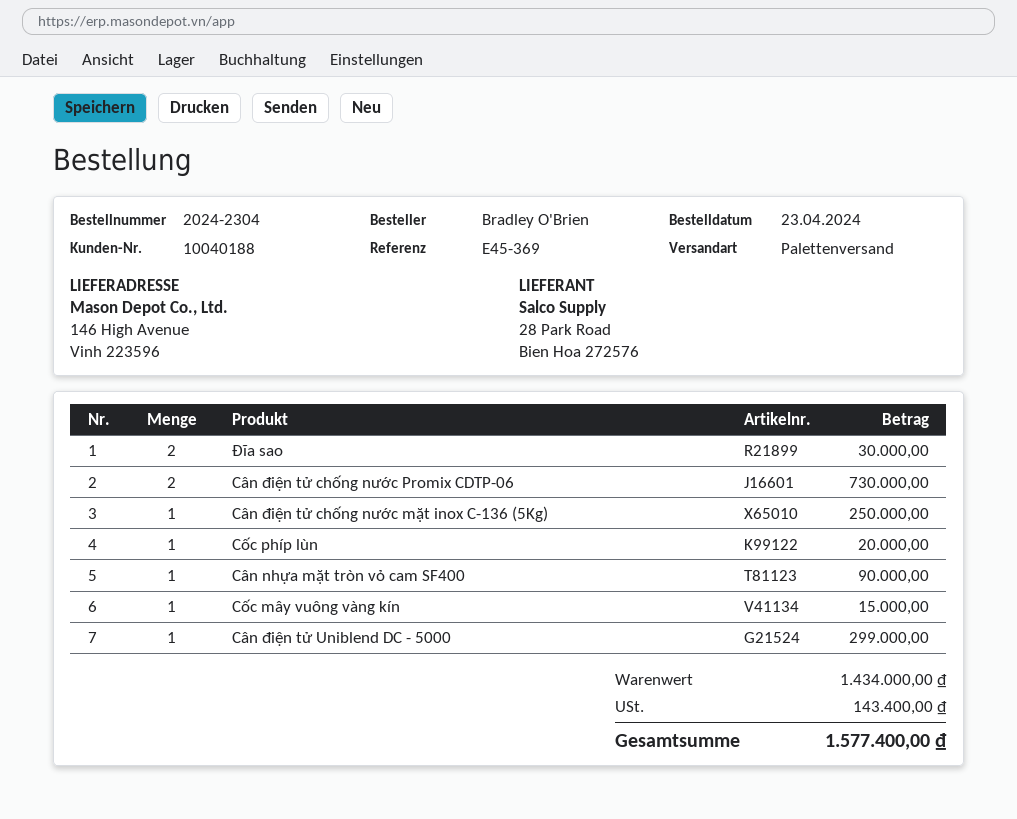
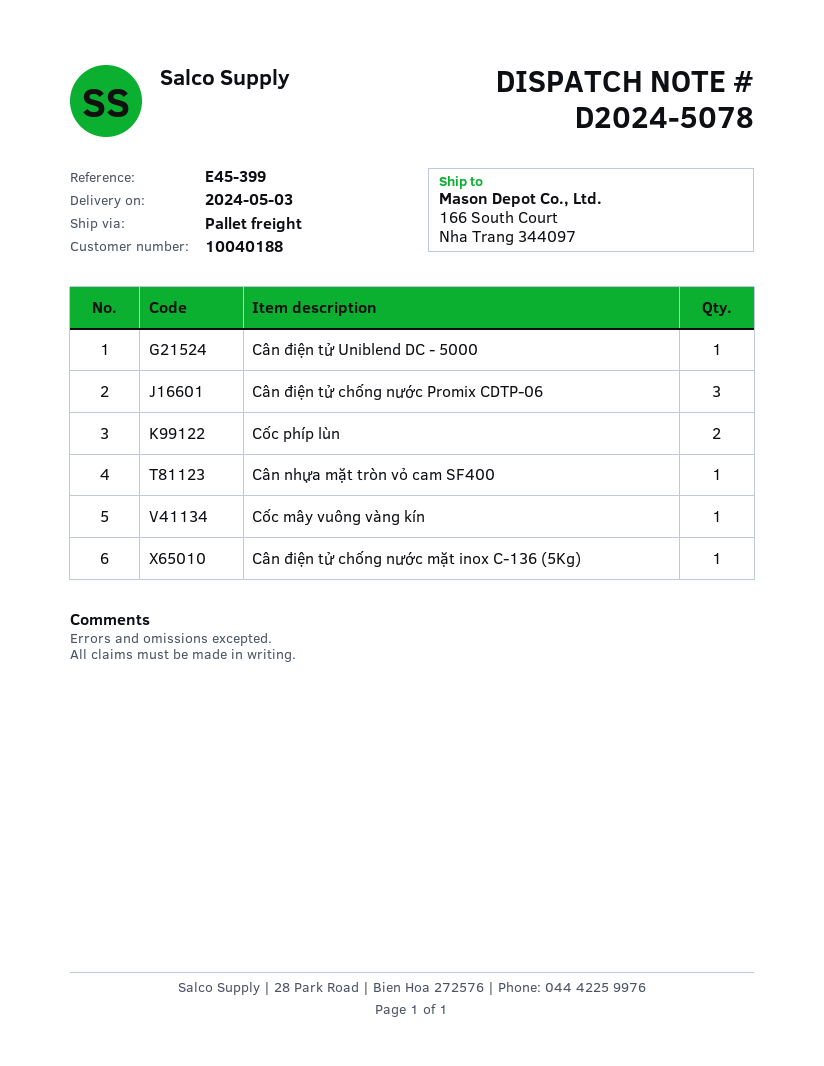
reference: E45-369 -> E45-399
ship to: 146 High Avenue, Vinh 223596 -> 166 South Court, Nha Trang 344097
Đĩa sao: 2 -> none
Cân điện tử chống nước Promix CDTP-06: 2 -> 3
Cốc phíp lùn: 1 -> 2

